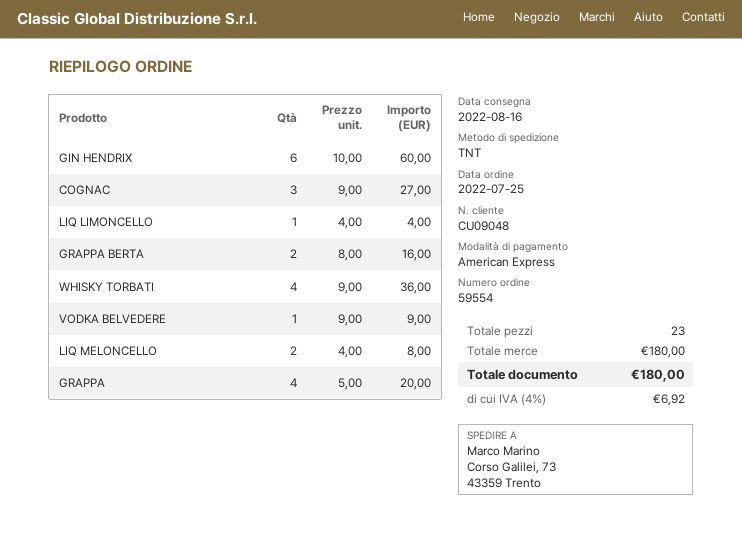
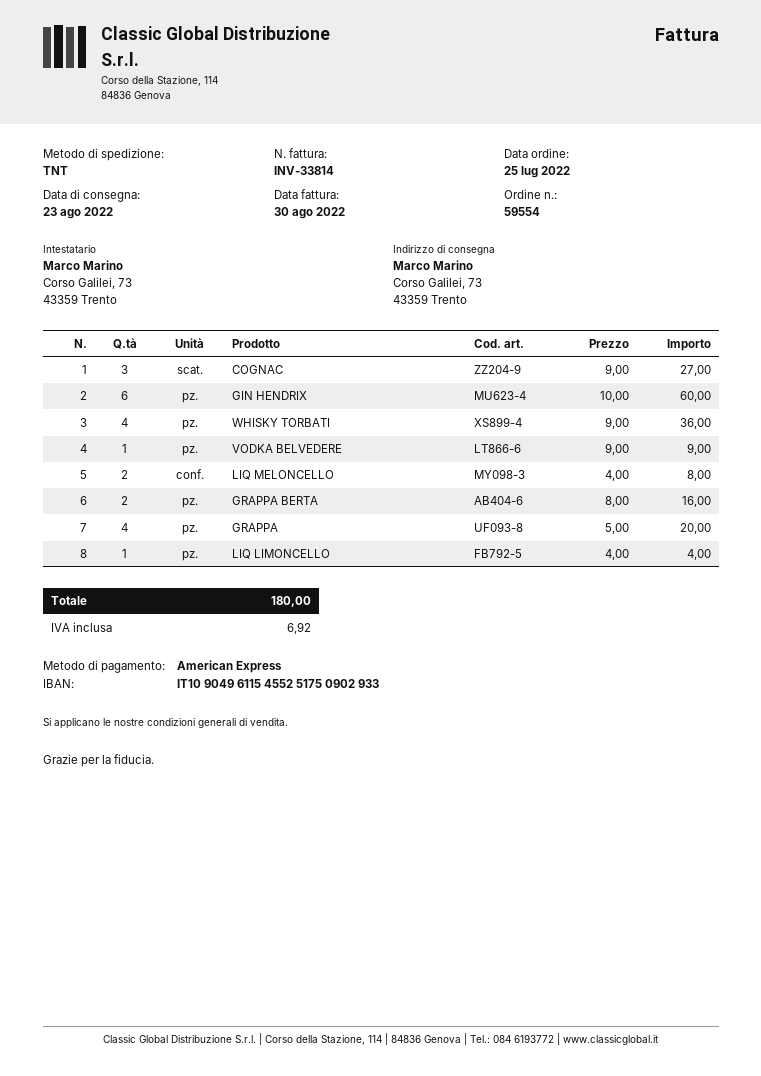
delivery date: 2022-08-16 -> 2022-08-23

